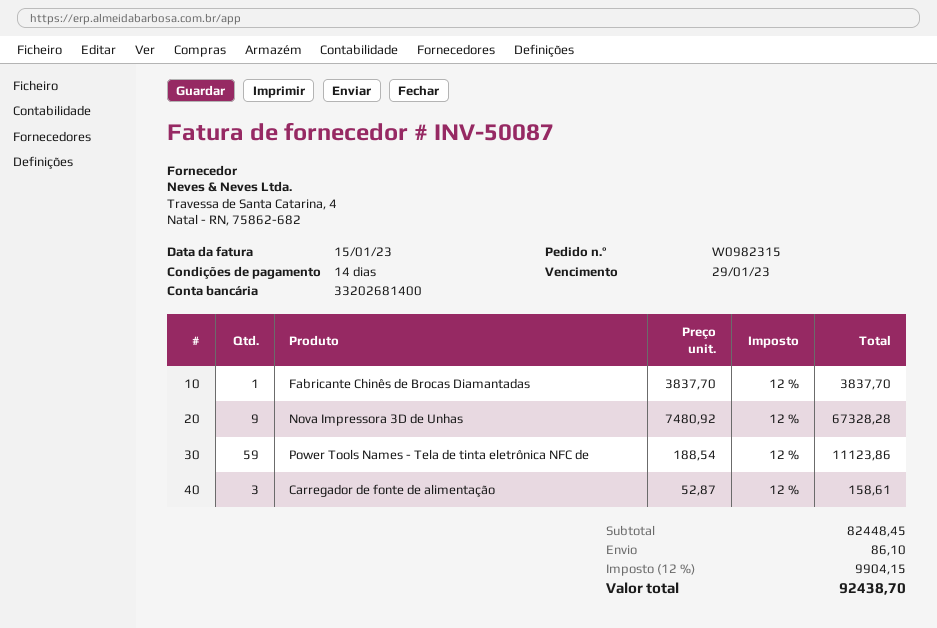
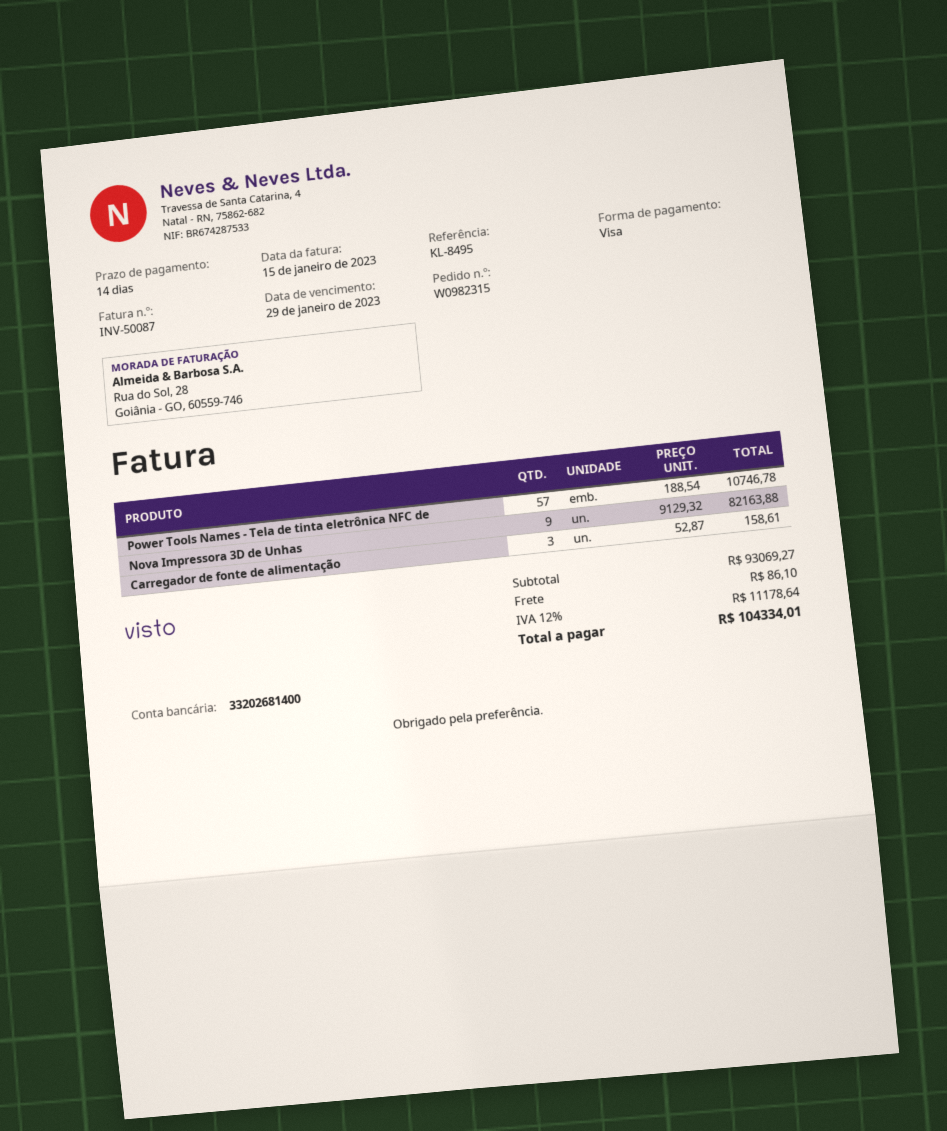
Fabricante Chinês de Brocas Diamantadas: 1 x 3837.70 = 3837.70 -> none
Nova Impressora 3D de Unhas: 9 x 7480.92 = 67328.28 -> 9 x 9129.32 = 82163.88
Power Tools Names - Tela de tinta eletrônica NFC de: 59 x 188.54 = 11123.86 -> 57 x 188.54 = 10746.78
subtotal: 82448.45 -> 93069.27
tax: 12% = 9904.15 -> 12% = 11178.64
total: 92438.70 -> 104334.01

